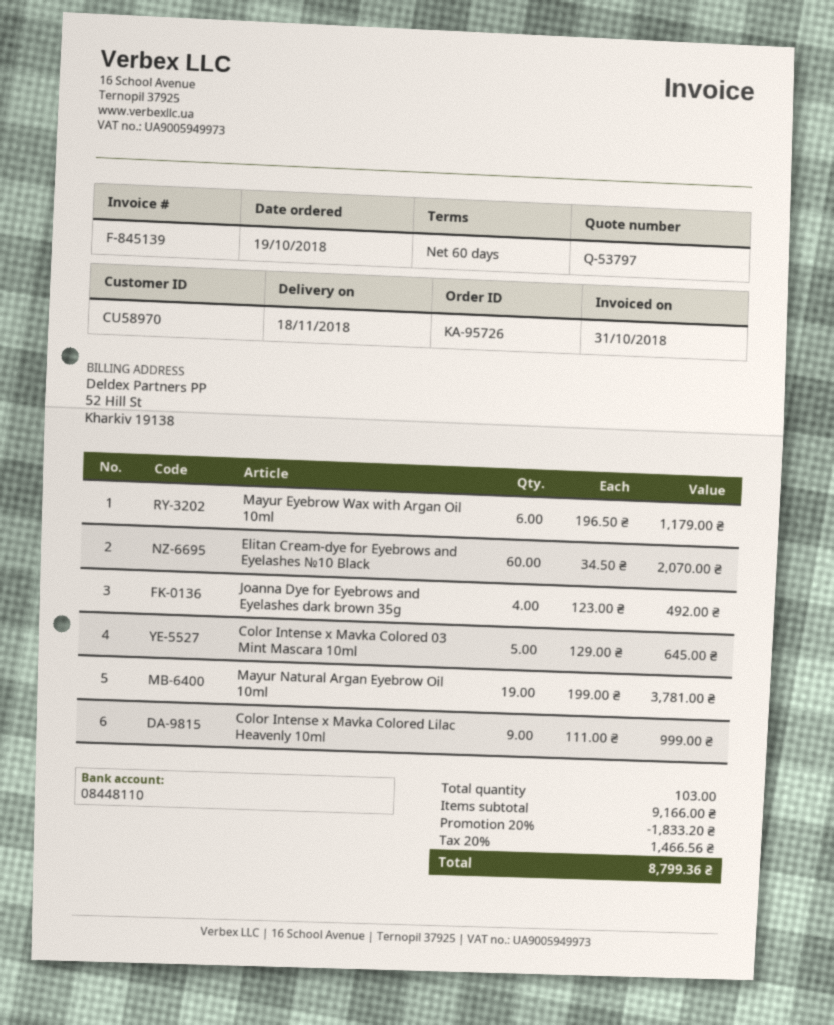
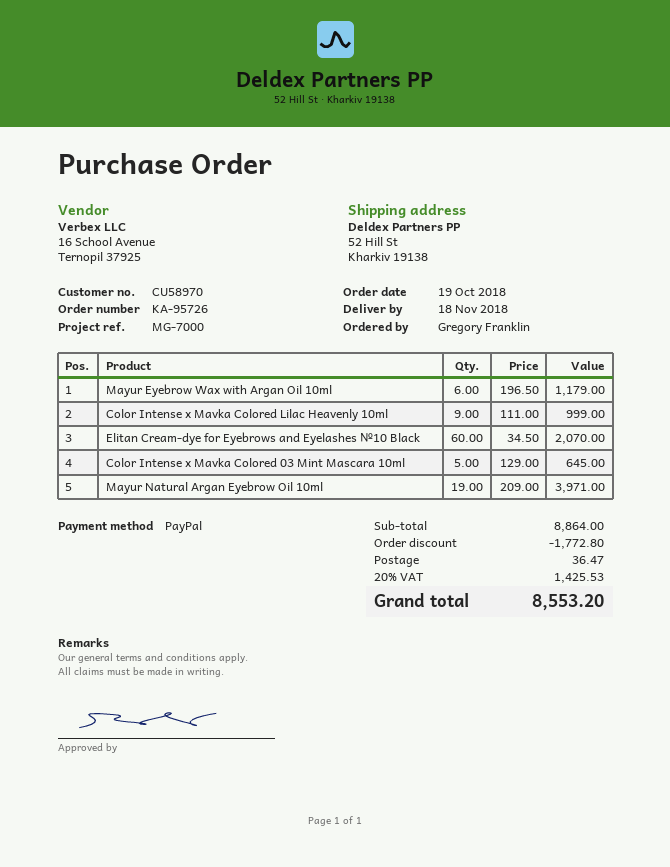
Joanna Dye for Eyebrows and Eyelashes dark brown 35g: 4 x 123.00 = 492.00 -> none
Mayur Natural Argan Eyebrow Oil 10ml: 19 x 199.00 = 3781.00 -> 19 x 209.00 = 3971.00
subtotal: 9166.00 -> 8864.00
discount: 1833.20 -> 1772.80
shipping: none -> 36.47
tax: 20% = 1466.56 -> 20% = 1425.53
total: 8799.36 -> 8553.20

